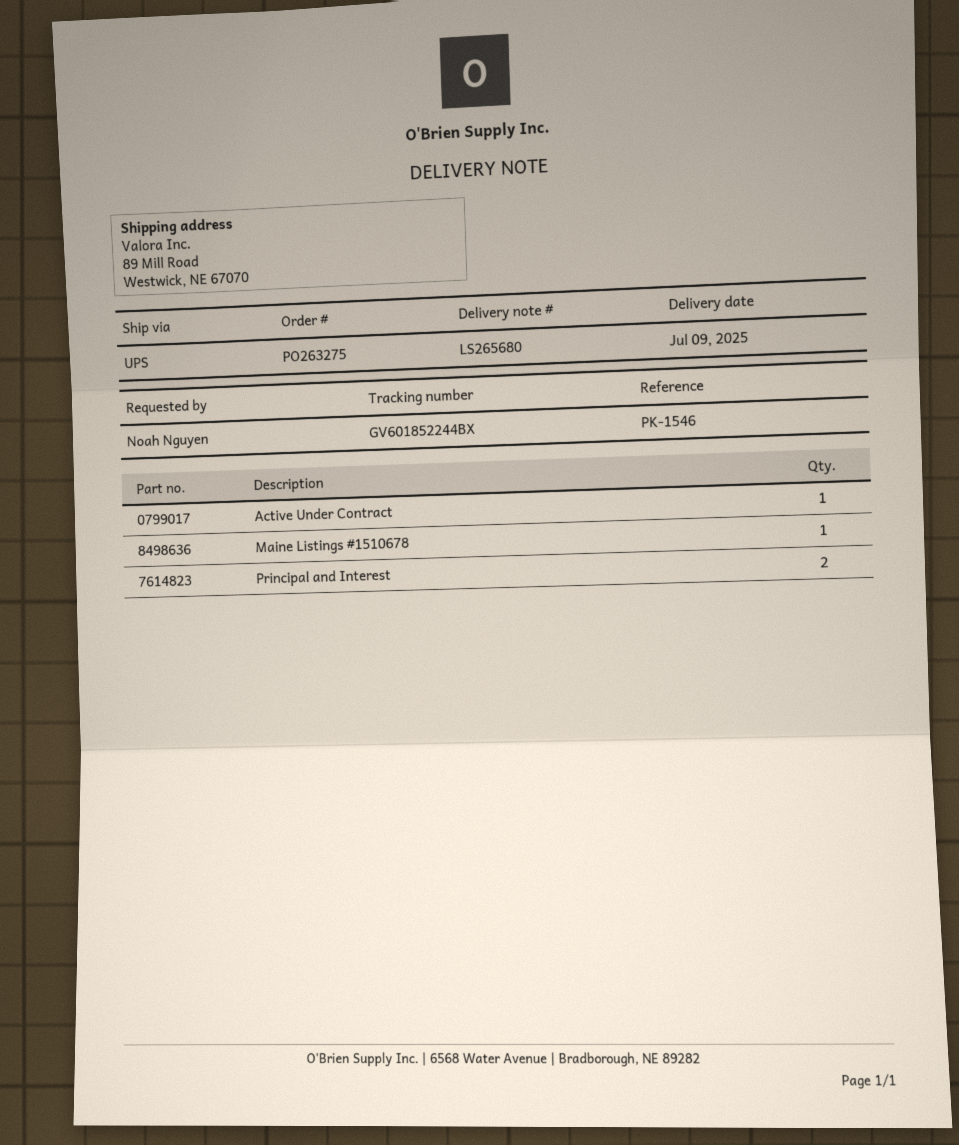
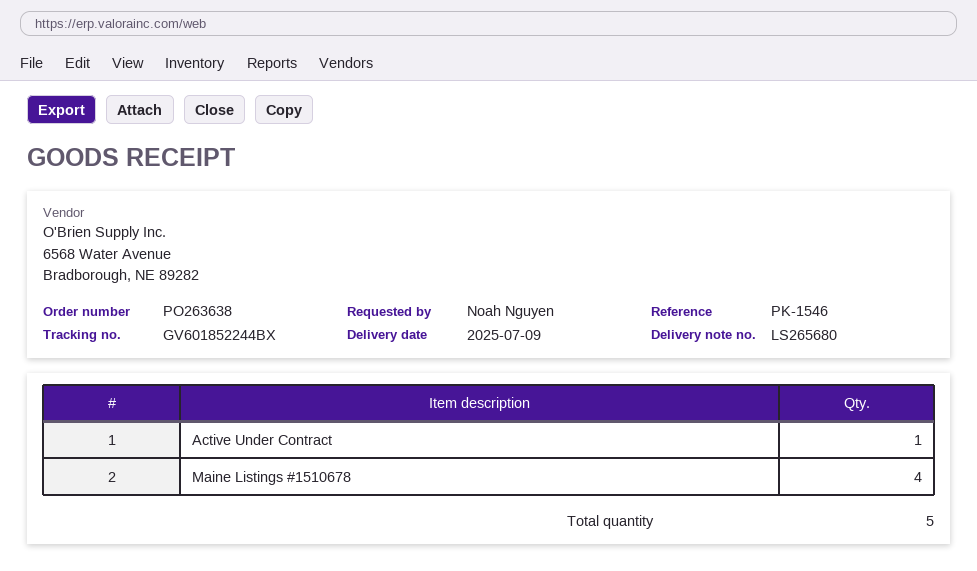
order number: PO263275 -> PO263638
Maine Listings #1510678: 1 -> 4
Principal and Interest: 2 -> none

